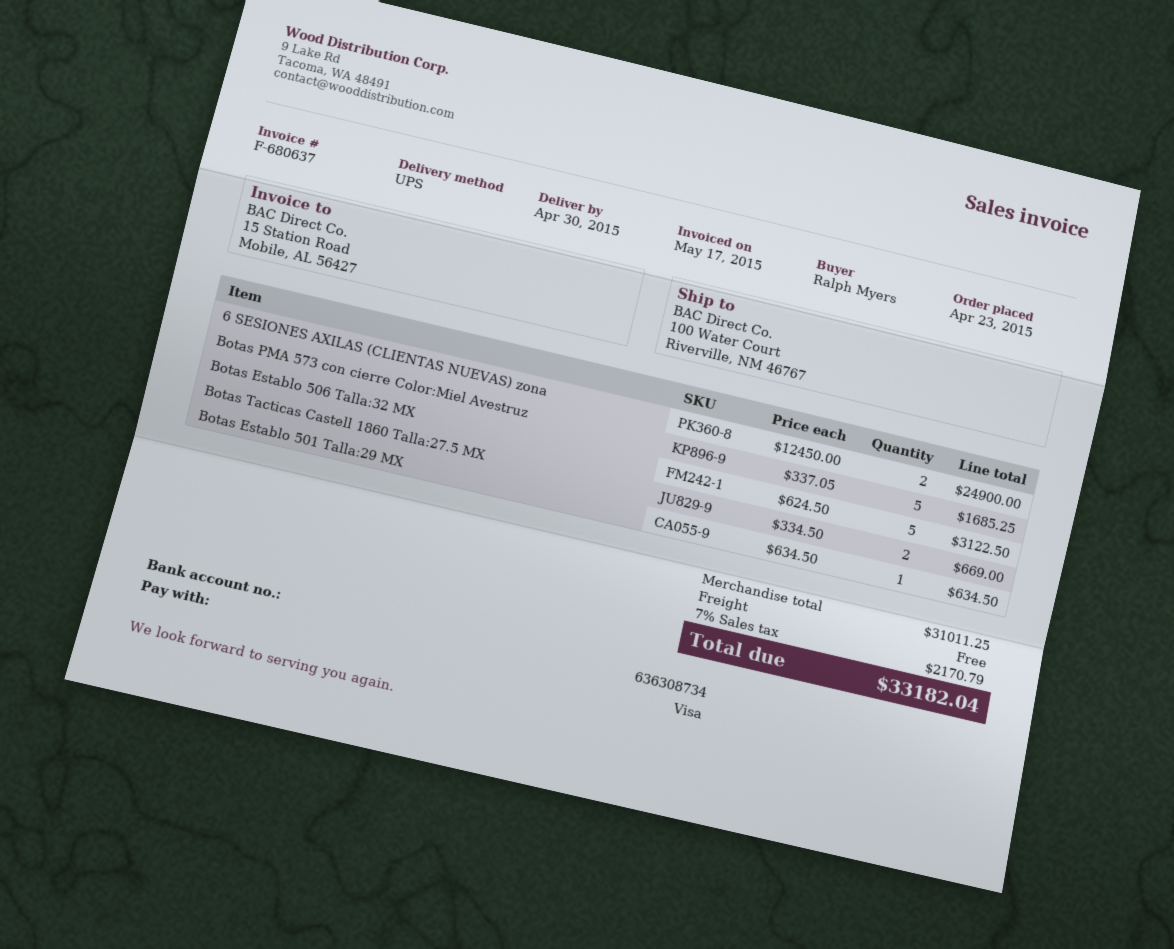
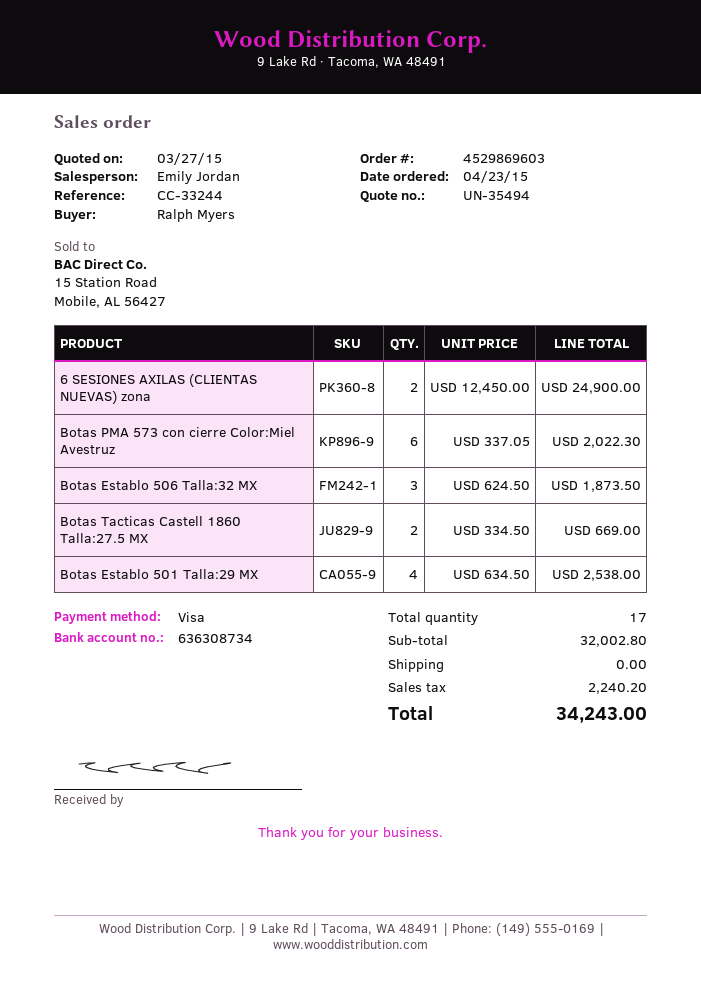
Botas PMA 573 con cierre Color:Miel Avestruz: 5 x 337.05 = 1685.25 -> 6 x 337.05 = 2022.30
Botas Establo 506 Talla:32 MX: 5 x 624.50 = 3122.50 -> 3 x 624.50 = 1873.50
Botas Establo 501 Talla:29 MX: 1 x 634.50 = 634.50 -> 4 x 634.50 = 2538.00
subtotal: 31011.25 -> 32002.80
tax: 2170.79 -> 2240.20
total: 33182.04 -> 34243.00

